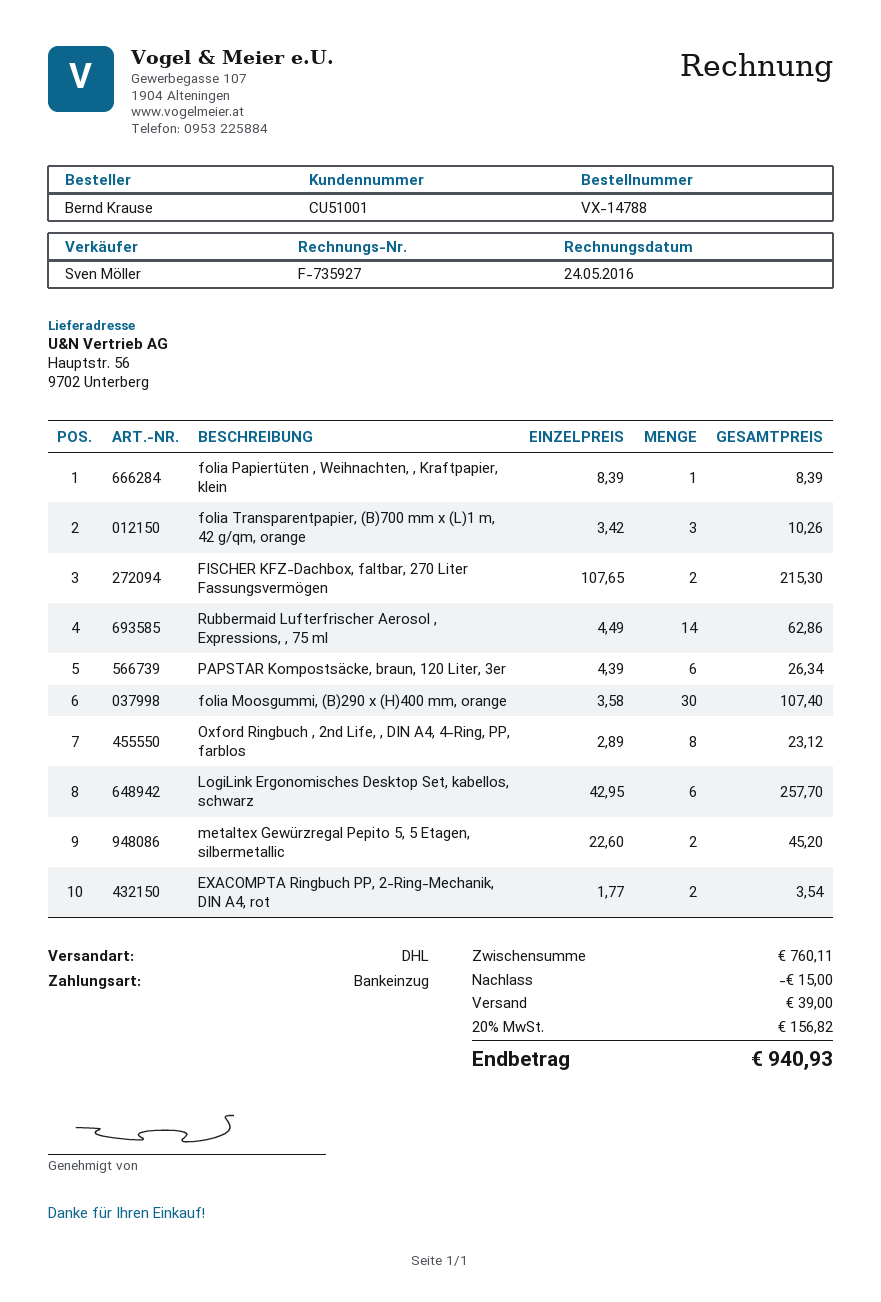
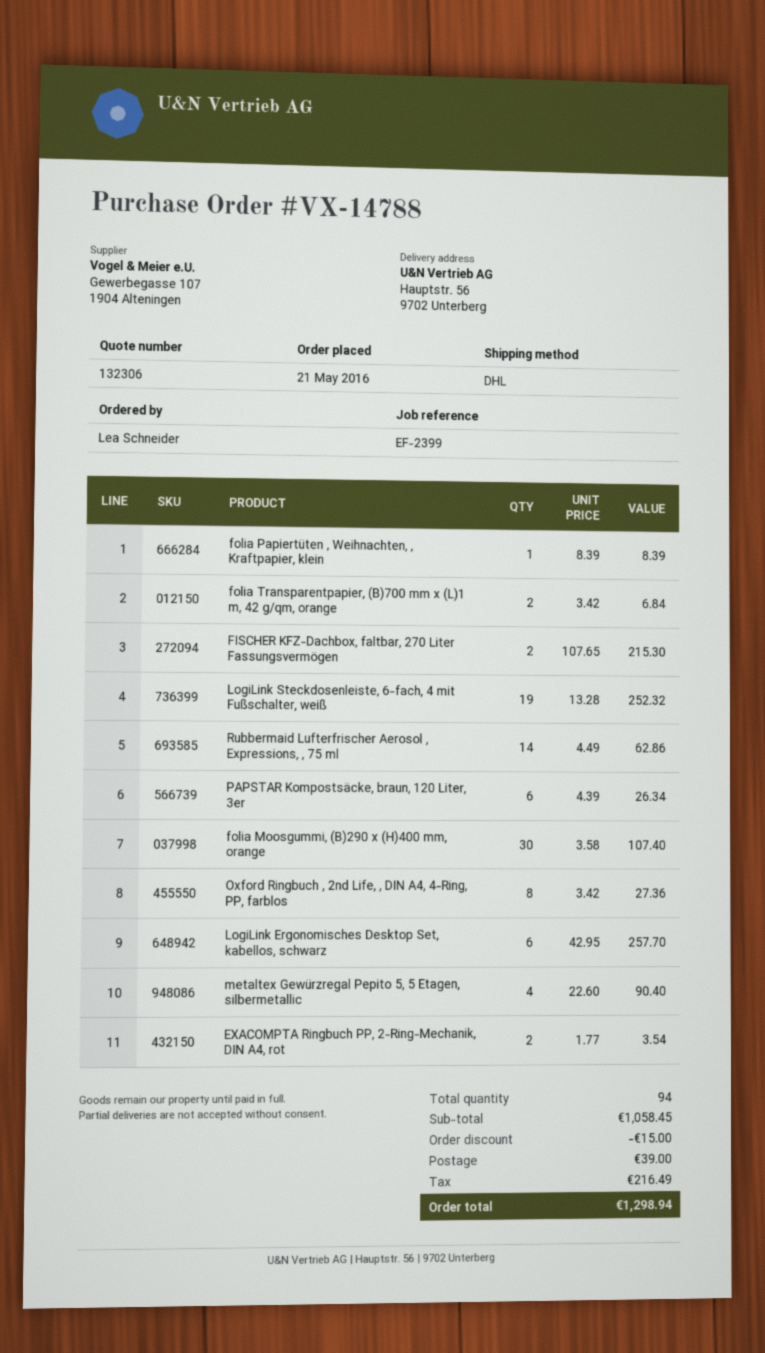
ordered by: Bernd Krause -> Lea Schneider
folia Transparentpapier, (B)700 mm x (L)1 m, 42 g/qm, orange: 3 x 3.42 = 10.26 -> 2 x 3.42 = 6.84
Oxford Ringbuch , 2nd Life, , DIN A4, 4-Ring, PP, farblos: 8 x 2.89 = 23.12 -> 8 x 3.42 = 27.36
metaltex Gewürzregal Pepito 5, 5 Etagen, silbermetallic: 2 x 22.60 = 45.20 -> 4 x 22.60 = 90.40
LogiLink Steckdosenleiste, 6-fach, 4 mit Fußschalter, weiß: none -> 19 x 13.28 = 252.32
subtotal: 760.11 -> 1058.45
tax: 156.82 -> 216.49
total: 940.93 -> 1298.94

